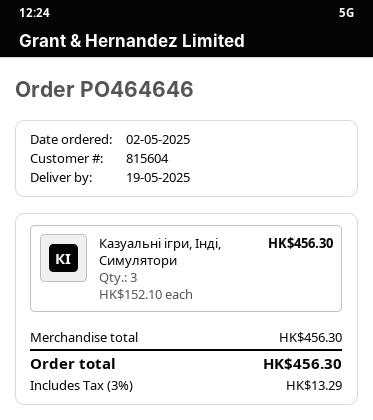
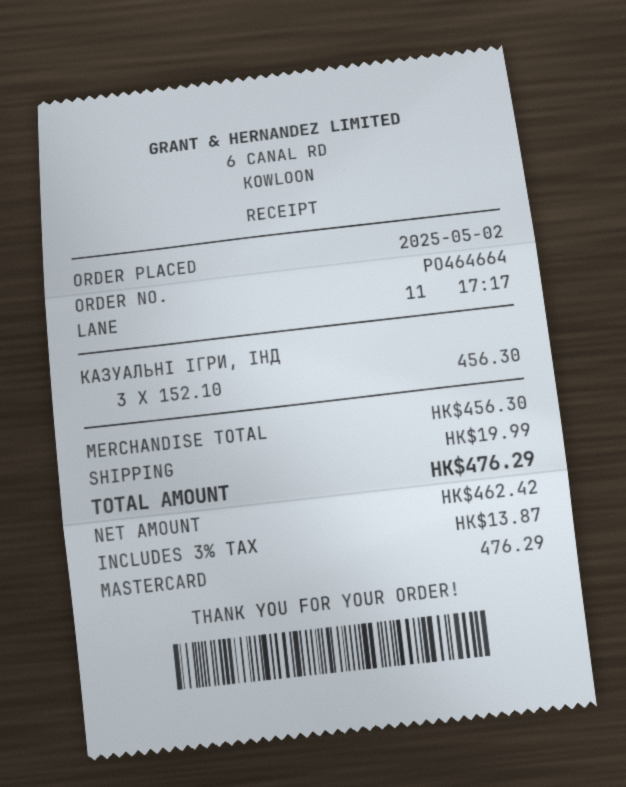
order number: PO464646 -> PO464664
shipping: none -> 19.99
tax: 3% = 13.29 -> 3% = 13.87
total: 456.30 -> 476.29

